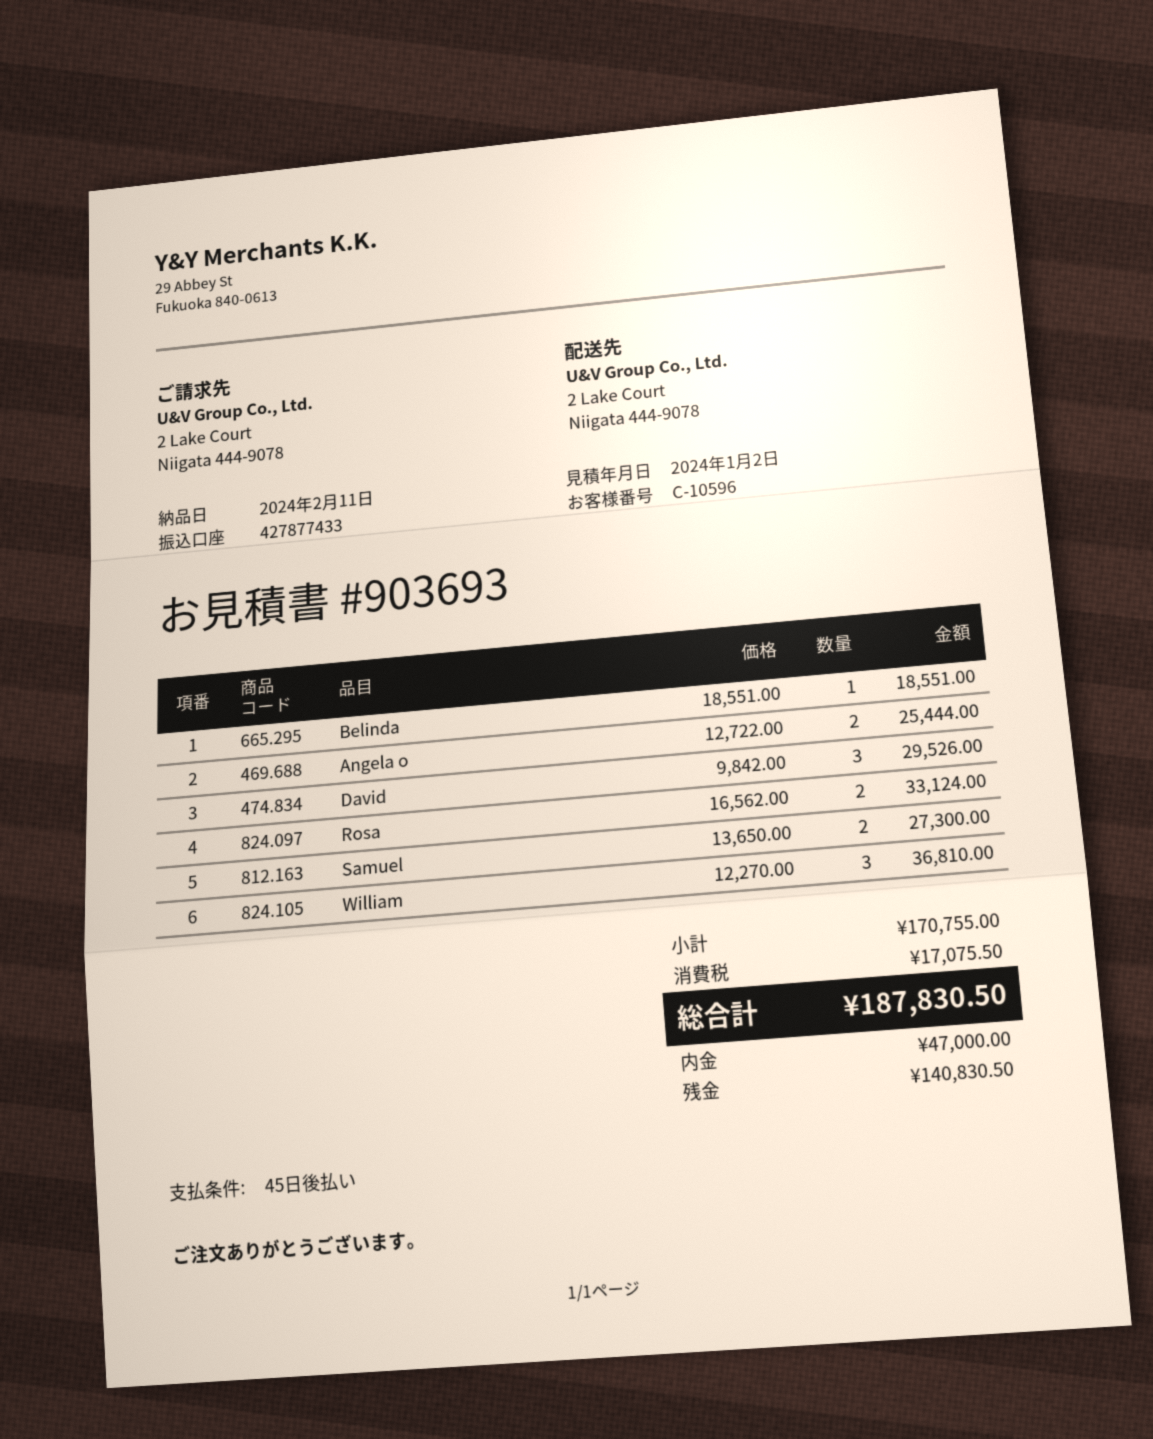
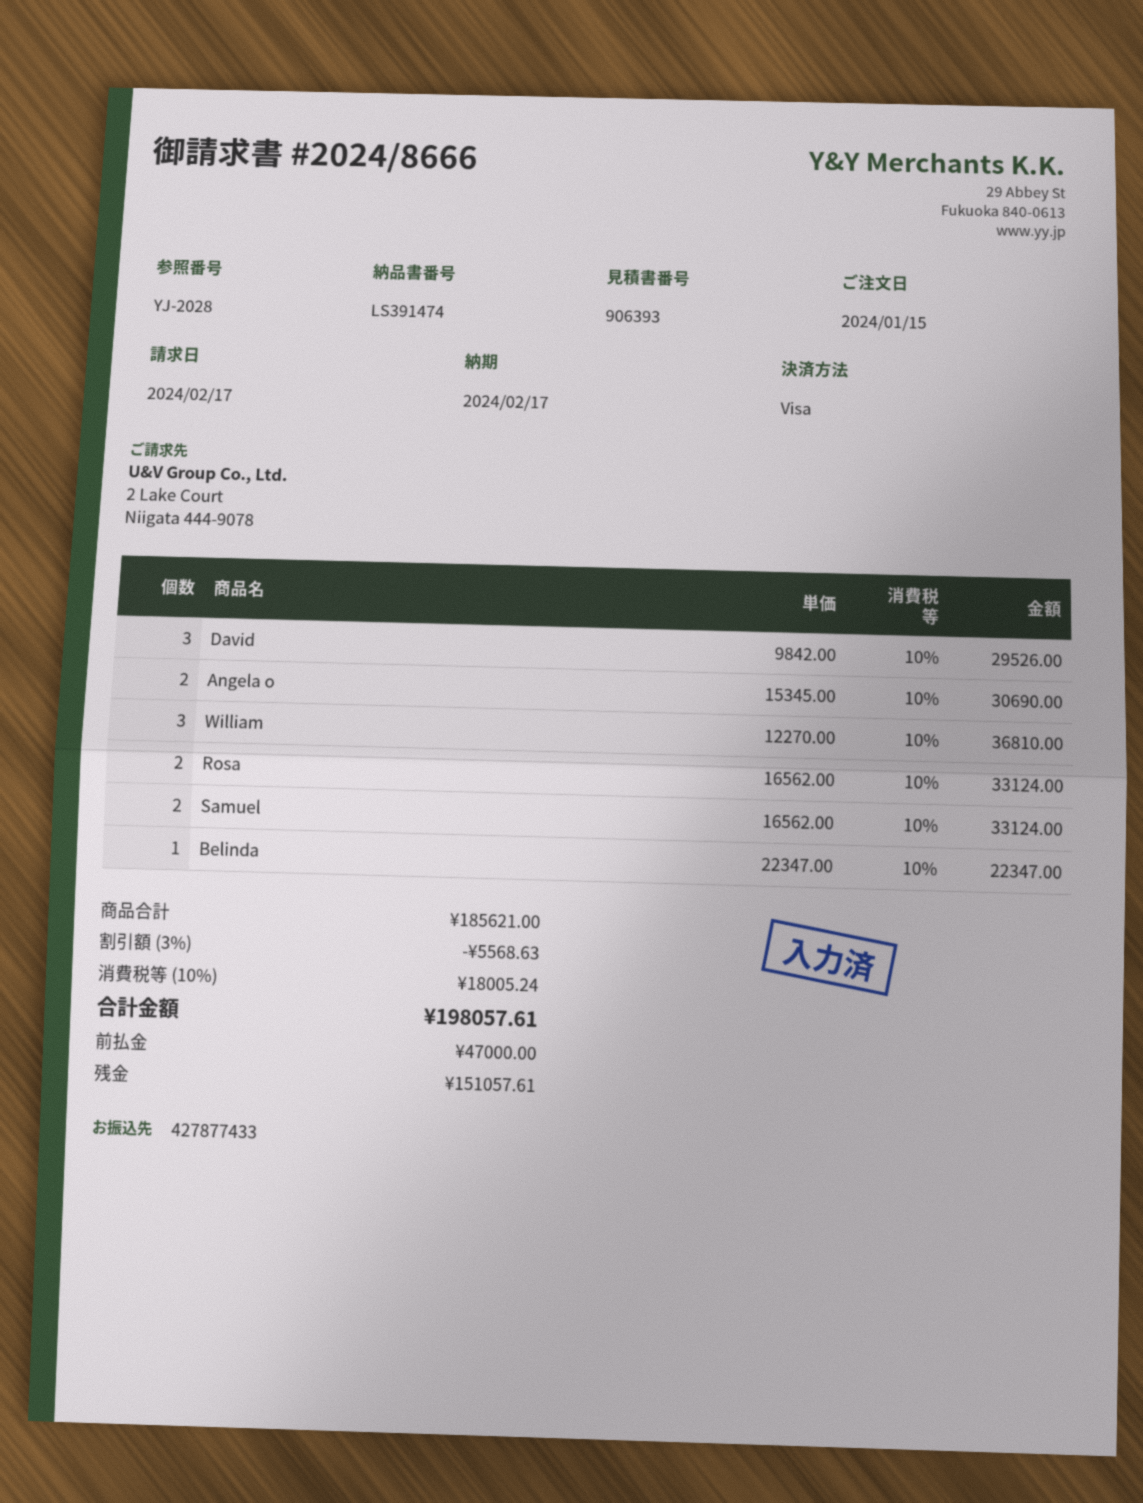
quote number: 903693 -> 906393
delivery date: 2024-02-11 -> 2024-02-17
Belinda: 1 x 18551.00 = 18551.00 -> 1 x 22347.00 = 22347.00
Angela o: 2 x 12722.00 = 25444.00 -> 2 x 15345.00 = 30690.00
Samuel: 2 x 13650.00 = 27300.00 -> 2 x 16562.00 = 33124.00
subtotal: 170755.00 -> 185621.00
discount: none -> 3% = 5568.63
tax: 17075.50 -> 18005.24
total: 187830.50 -> 198057.61
balance: 140830.50 -> 151057.61

